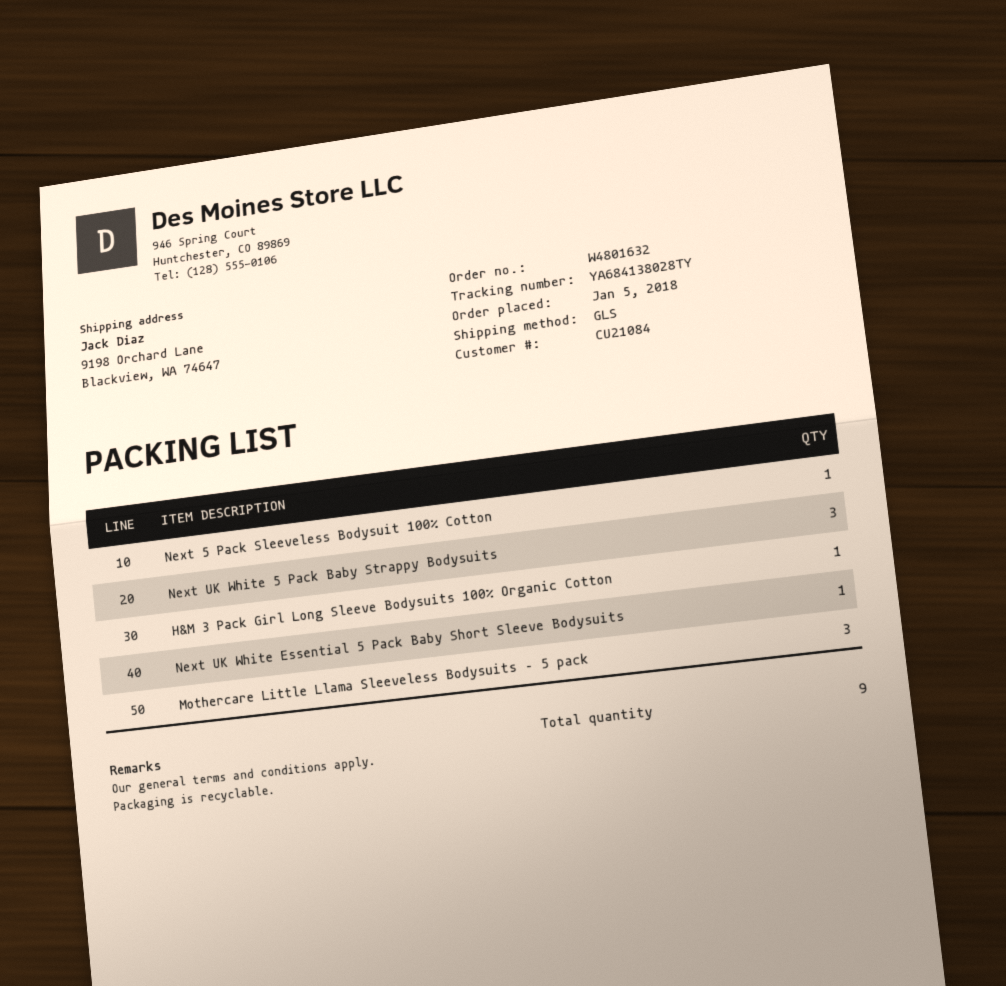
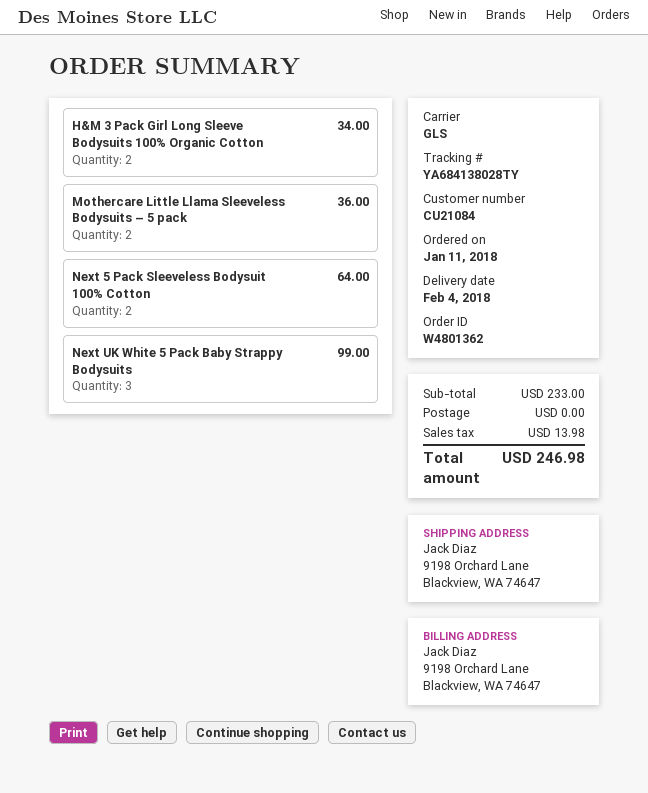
order number: W4801632 -> W4801362
order date: 2018-01-05 -> 2018-01-11
Next 5 Pack Sleeveless Bodysuit 100% Cotton: 1 -> 2
H&M 3 Pack Girl Long Sleeve Bodysuits 100% Organic Cotton: 1 -> 2
Next UK White Essential 5 Pack Baby Short Sleeve Bodysuits: 1 -> none
Mothercare Little Llama Sleeveless Bodysuits – 5 pack: 3 -> 2

